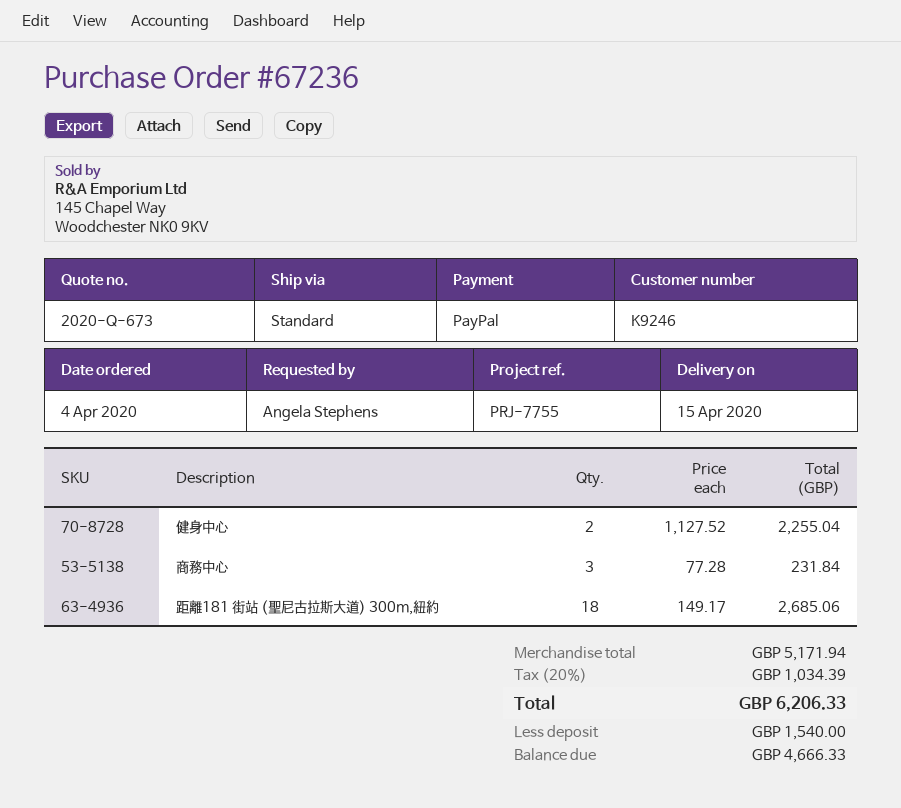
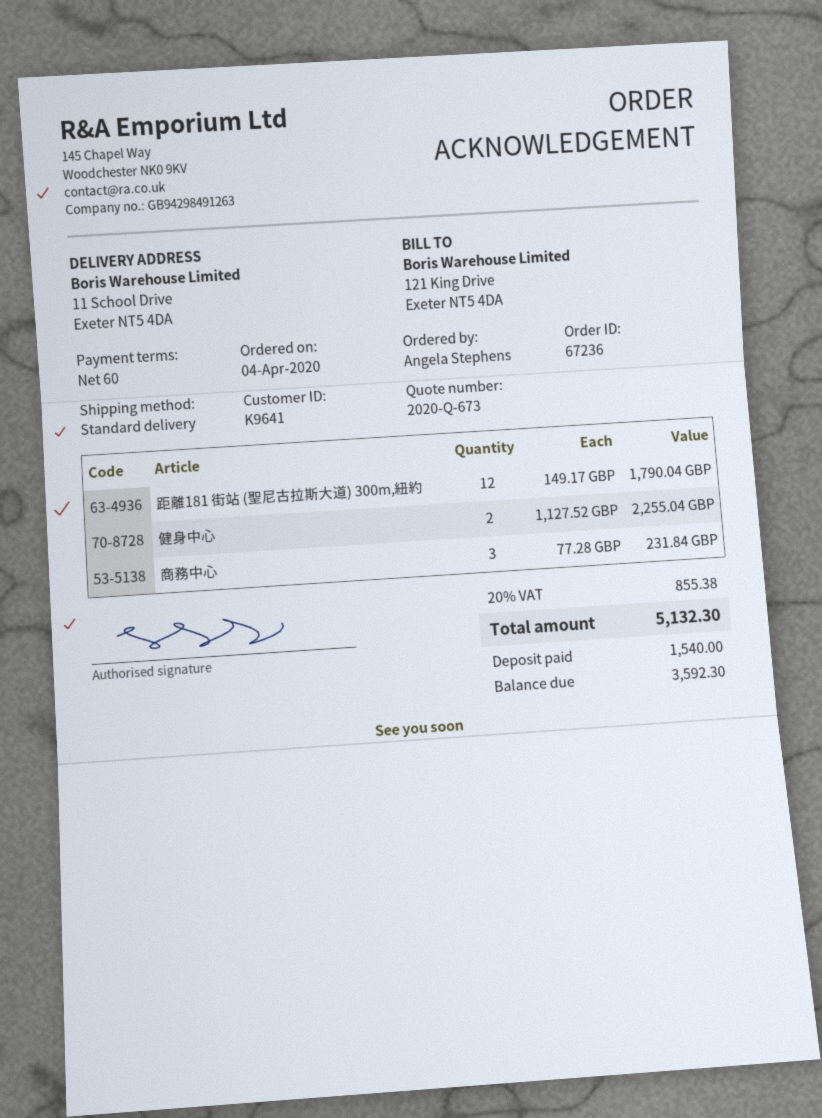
customer number: K9246 -> K9641
距離181 街站 (聖尼古拉斯大道) 300m,紐約: 18 x 149.17 = 2685.06 -> 12 x 149.17 = 1790.04
tax: 20% = 1034.39 -> 20% = 855.38
total: 6206.33 -> 5132.30
balance: 4666.33 -> 3592.30

